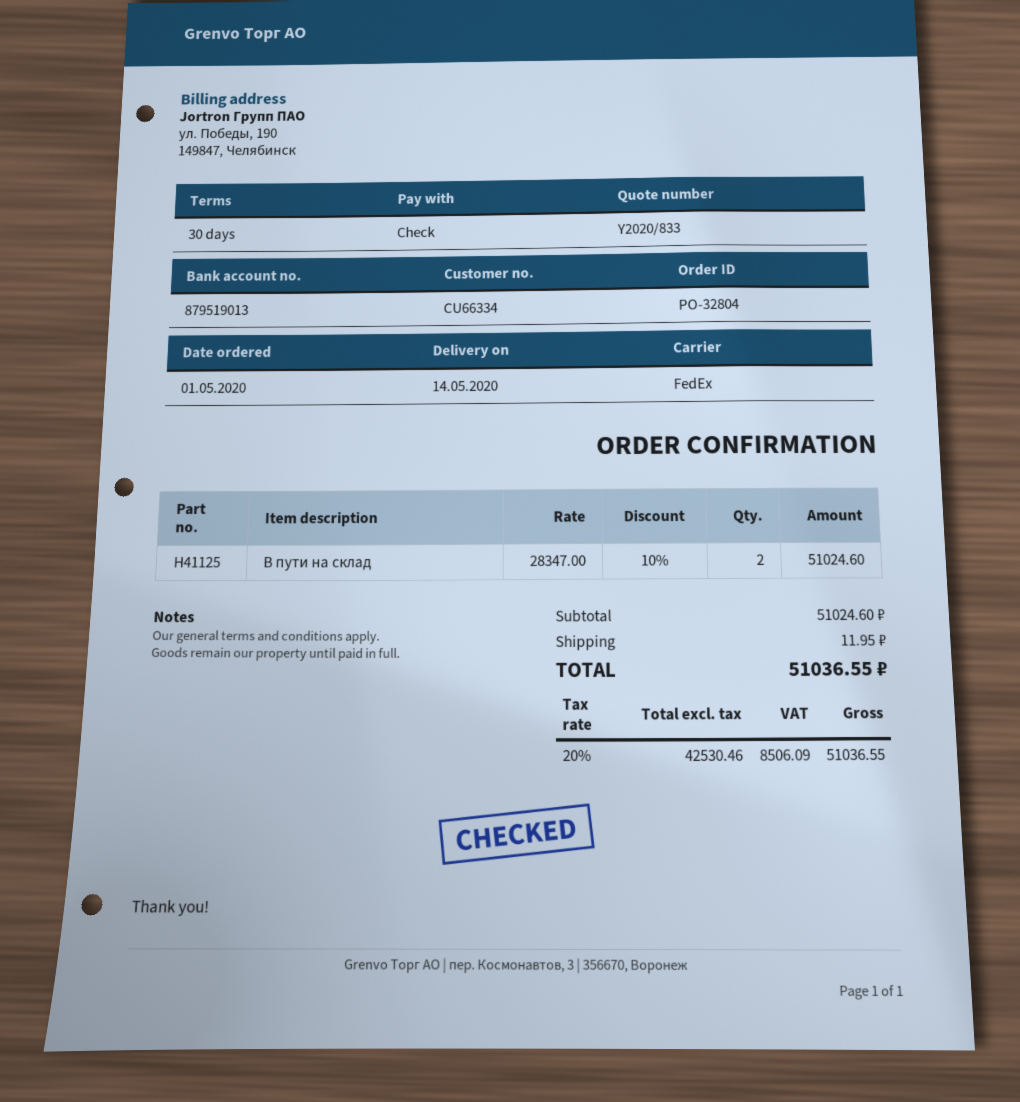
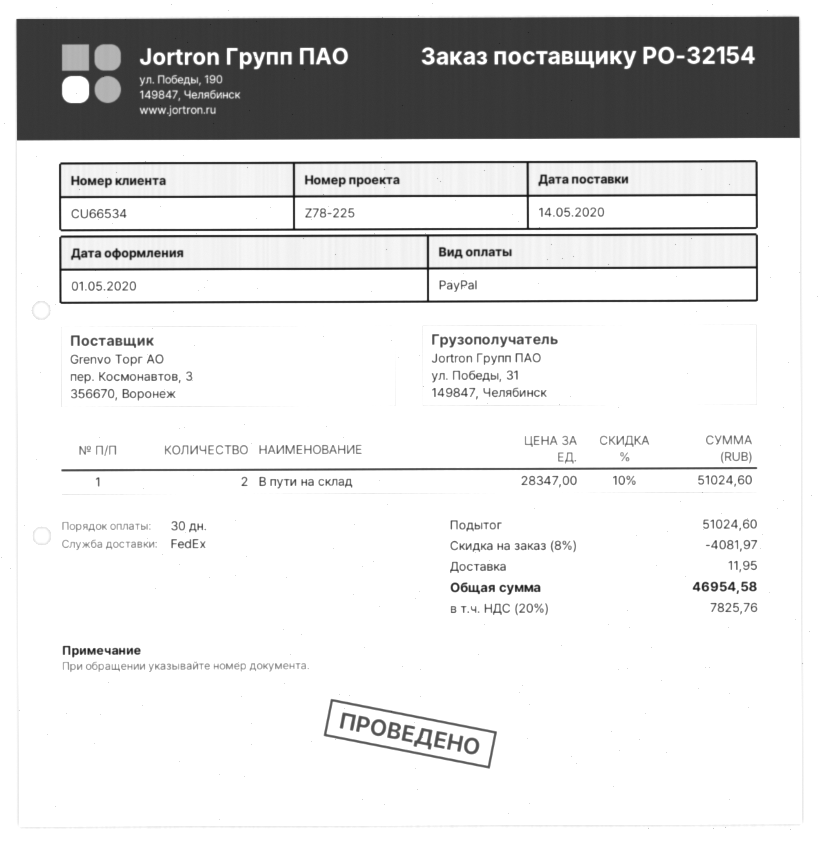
order number: PO-32804 -> PO-32154
customer number: CU66334 -> CU66534
payment method: cheque -> PayPal
discount: none -> 8% = 4081.97
tax: 20% = 8506.09 -> 20% = 7825.76
total: 51036.55 -> 46954.58

